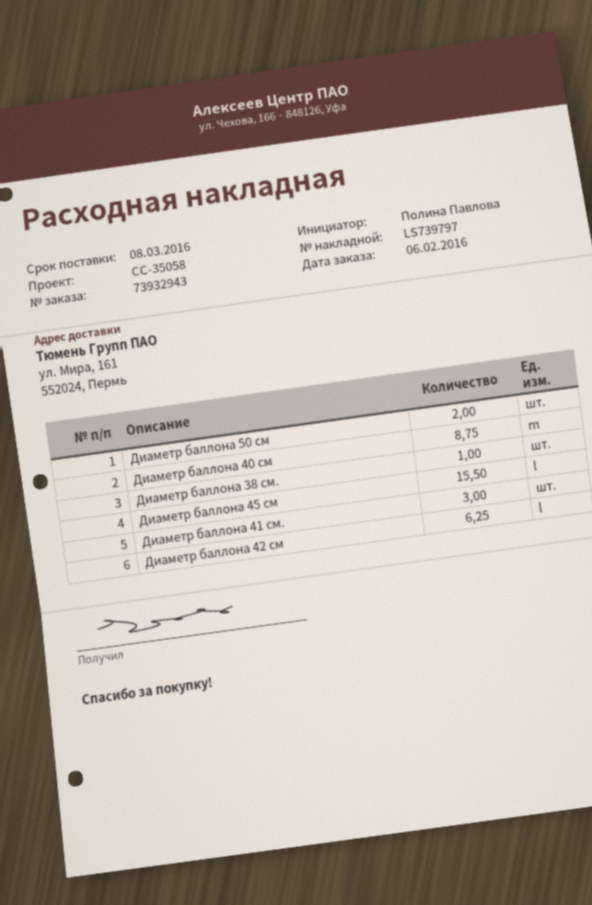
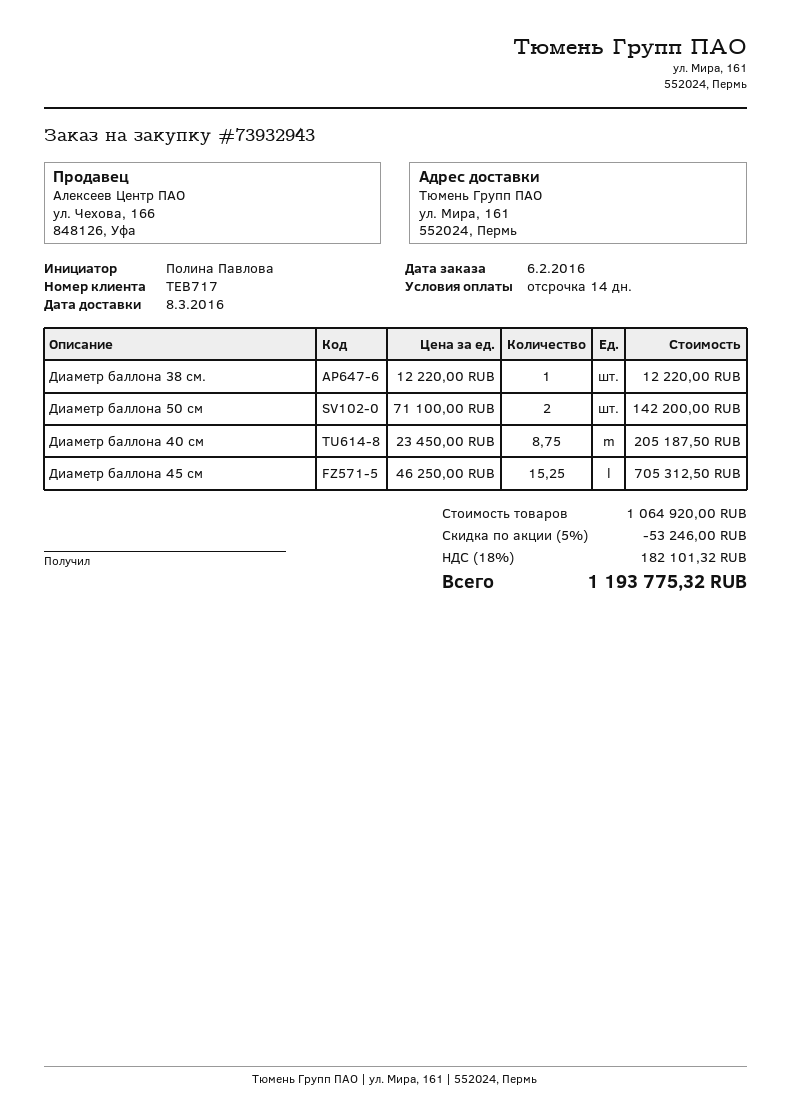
Диаметр баллона 45 см: 15.5 -> 15.25
Диаметр баллона 41 см.: 3 -> none
Диаметр баллона 42 см: 6.25 -> none

